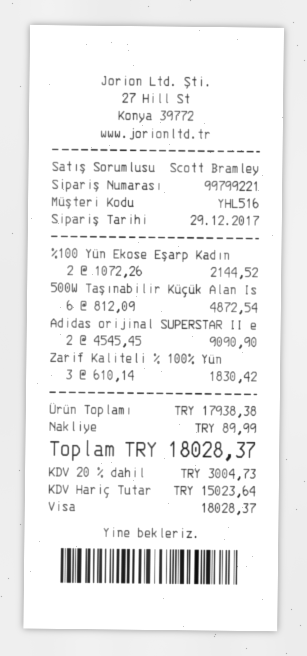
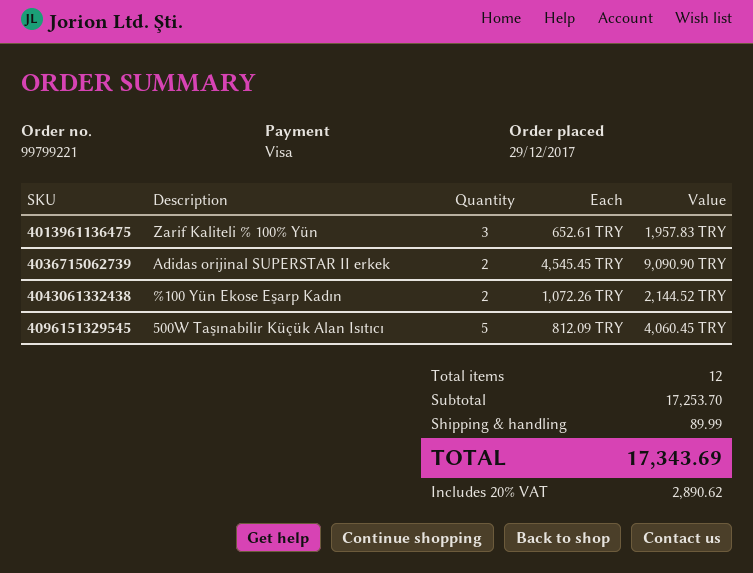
500W Taşınabilir Küçük Alan Is: 6 x 812.09 = 4872.54 -> 5 x 812.09 = 4060.45
Zarif Kaliteli % 100% Yün: 3 x 610.14 = 1830.42 -> 3 x 652.61 = 1957.83
subtotal: 17938.38 -> 17253.70
tax: 20% = 3004.73 -> 20% = 2890.62
total: 18028.37 -> 17343.69

